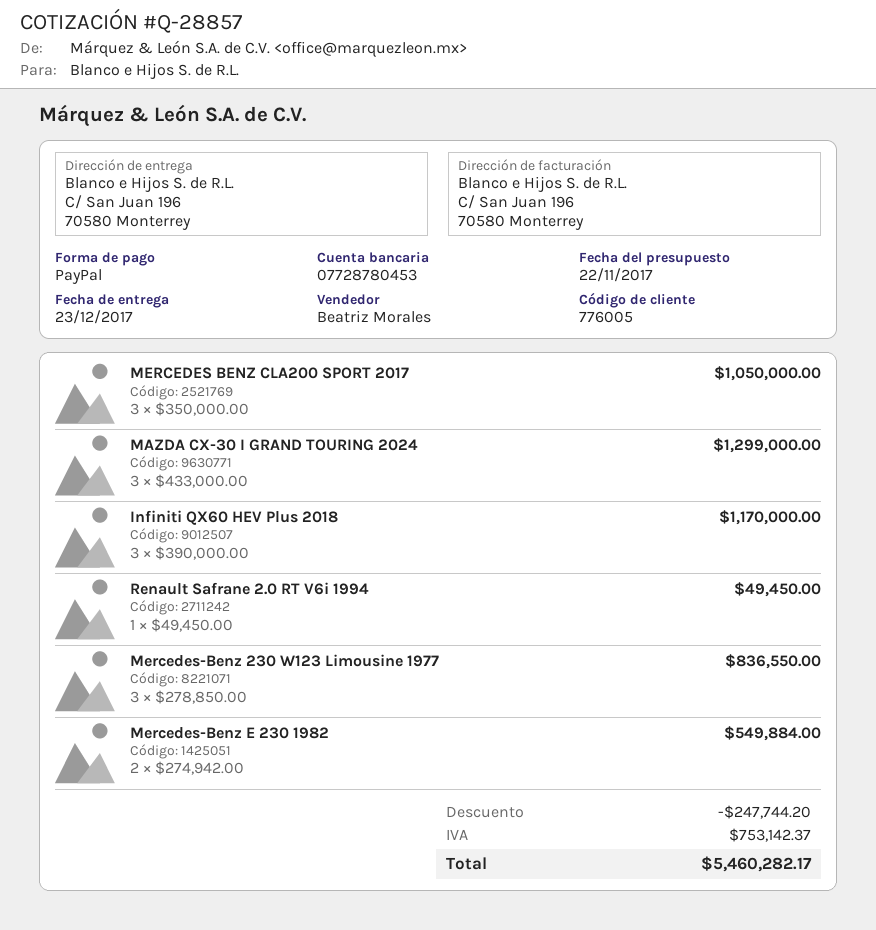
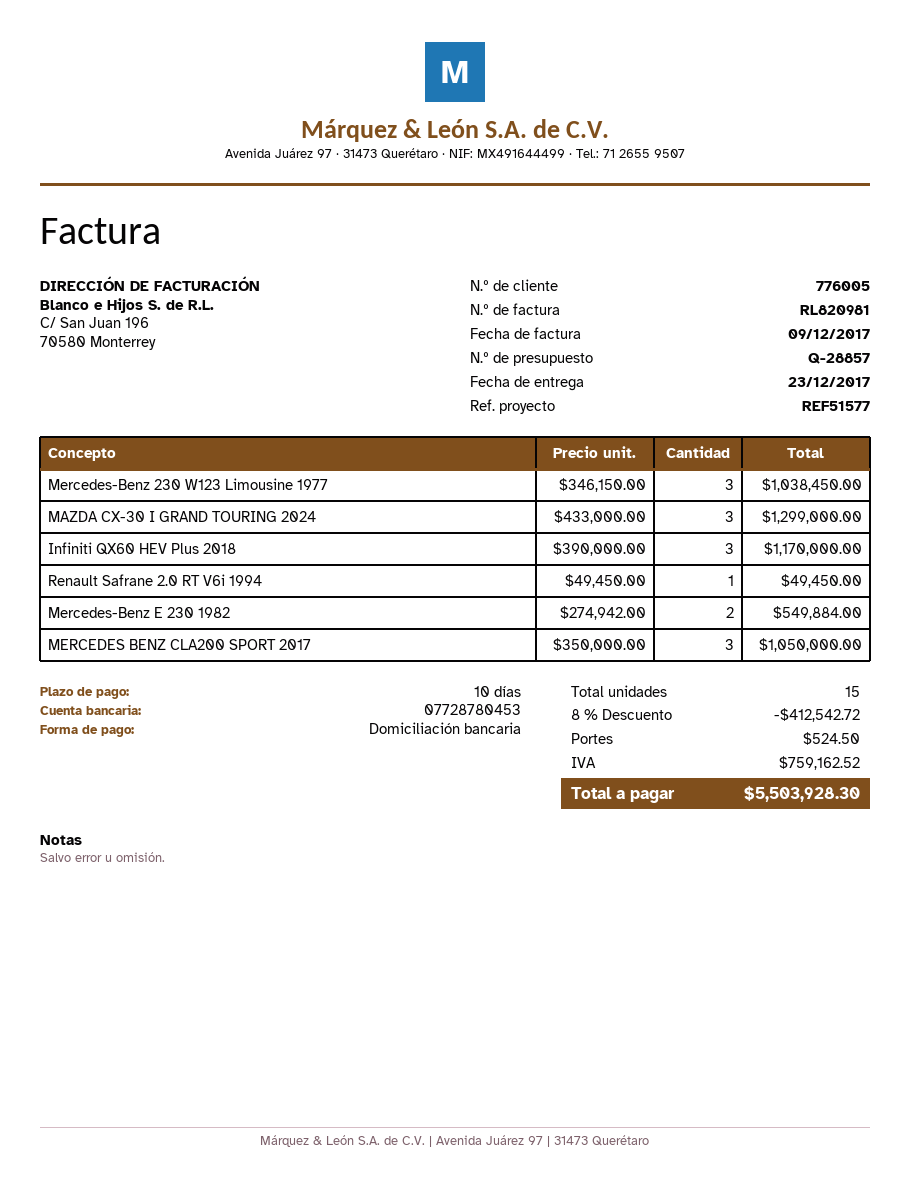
payment method: PayPal -> direct debit
Mercedes-Benz 230 W123 Limousine 1977: 3 x 278850.00 = 836550.00 -> 3 x 346150.00 = 1038450.00
discount: 247744.20 -> 412542.72
shipping: none -> 524.50
tax: 753142.37 -> 759162.52
total: 5460282.17 -> 5503928.30

